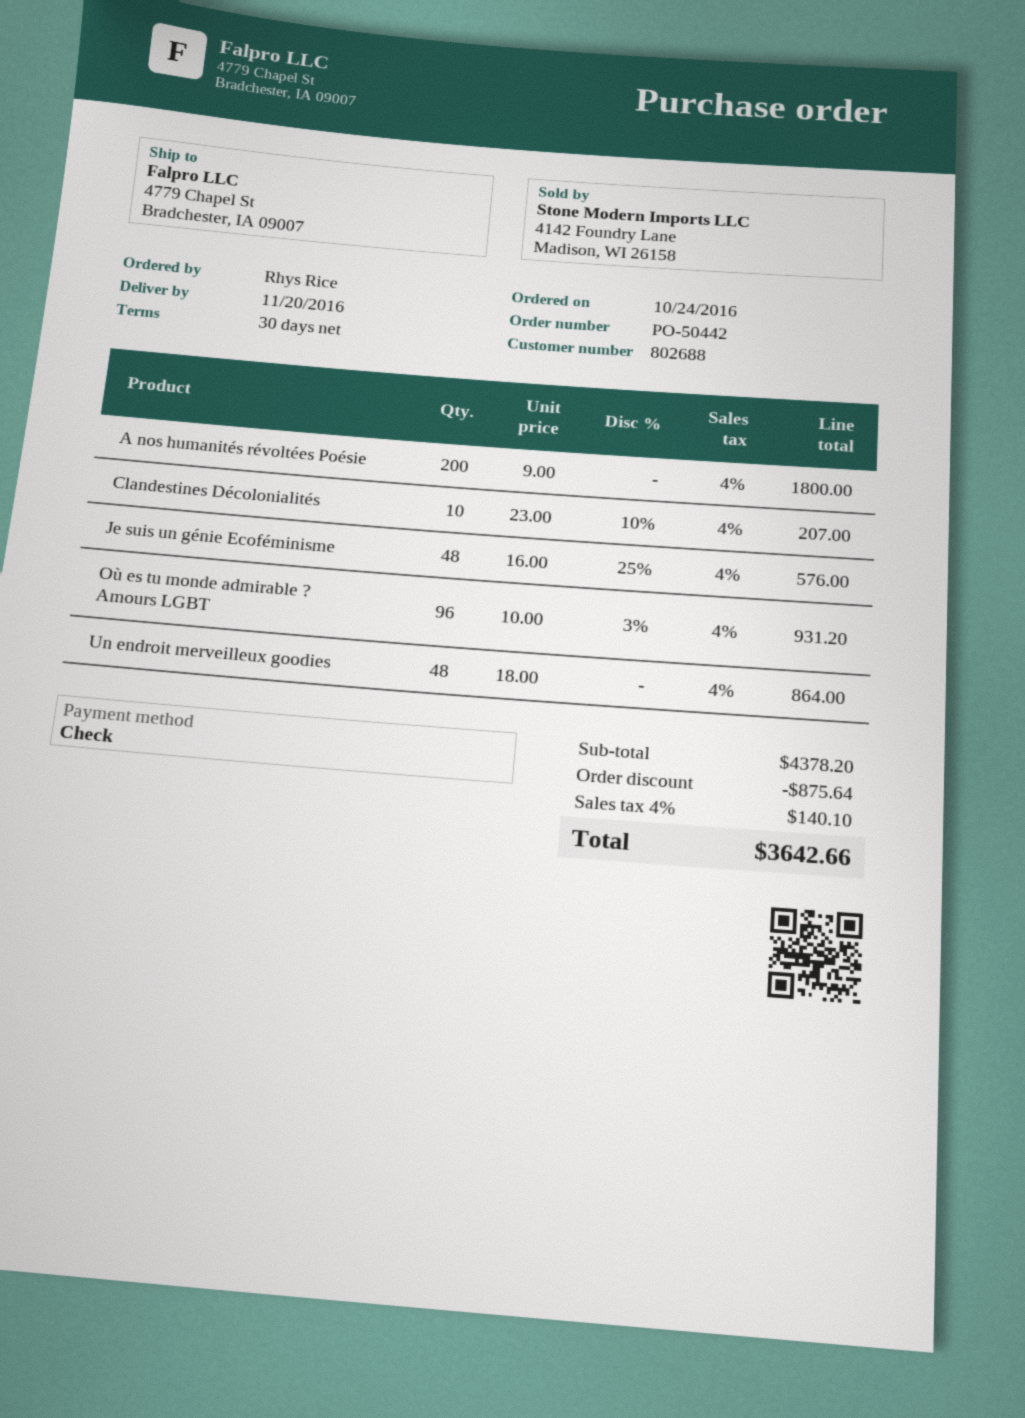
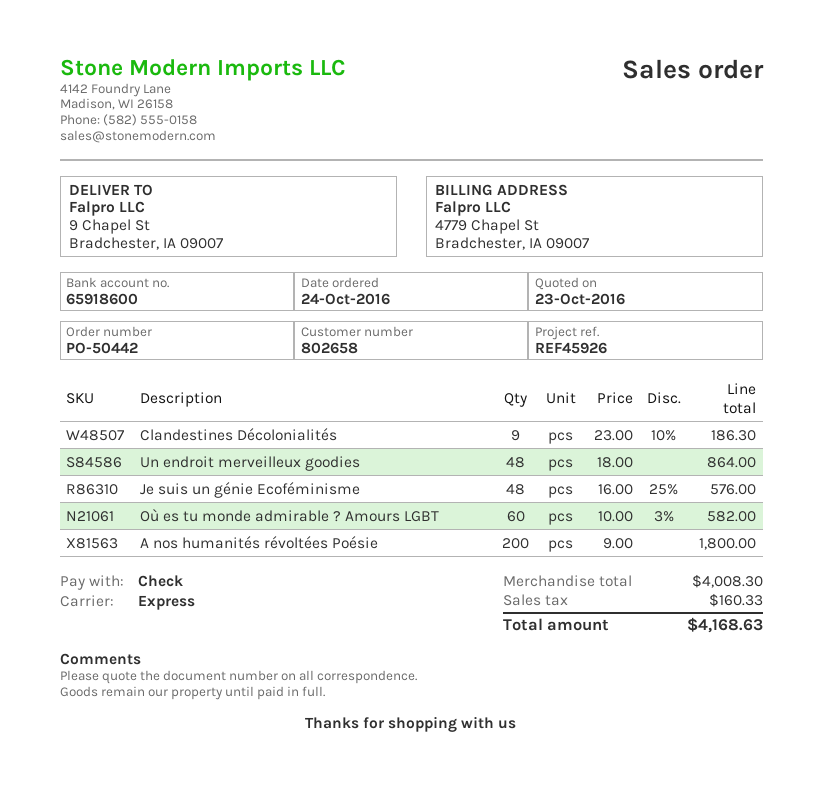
customer number: 802688 -> 802658
ship to: 4779 Chapel St, Bradchester, IA 09007 -> 9 Chapel St, Bradchester, IA 09007
Clandestines Décolonialités: 10 x 23.00 - 10% = 207.00 -> 9 x 23.00 - 10% = 186.30
Où es tu monde admirable ? Amours LGBT: 96 x 10.00 - 3% = 931.20 -> 60 x 10.00 - 3% = 582.00
subtotal: 4378.20 -> 4008.30
discount: 875.64 -> none
tax: 140.10 -> 160.33
total: 3642.66 -> 4168.63

